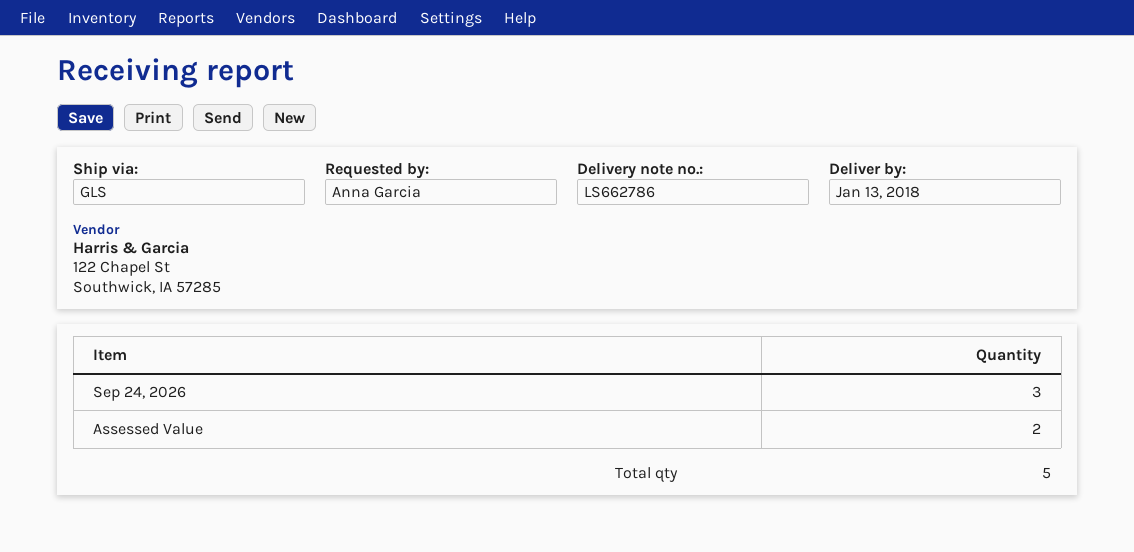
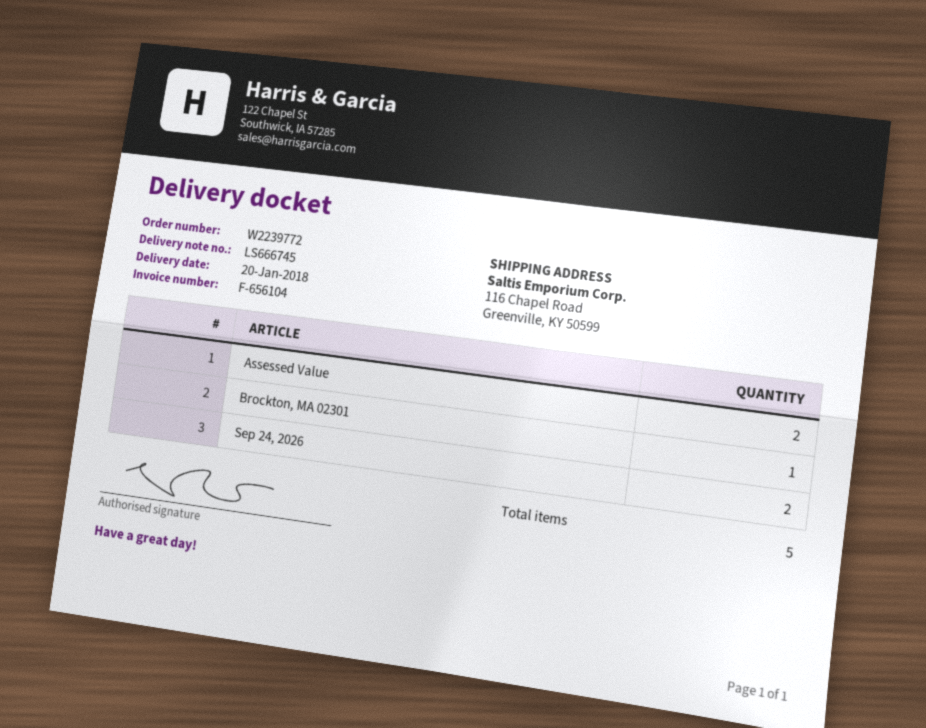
delivery note number: LS662786 -> LS666745
delivery date: 2018-01-13 -> 2018-01-20
Sep 24, 2026: 3 -> 2
Brockton, MA 02301: none -> 1

